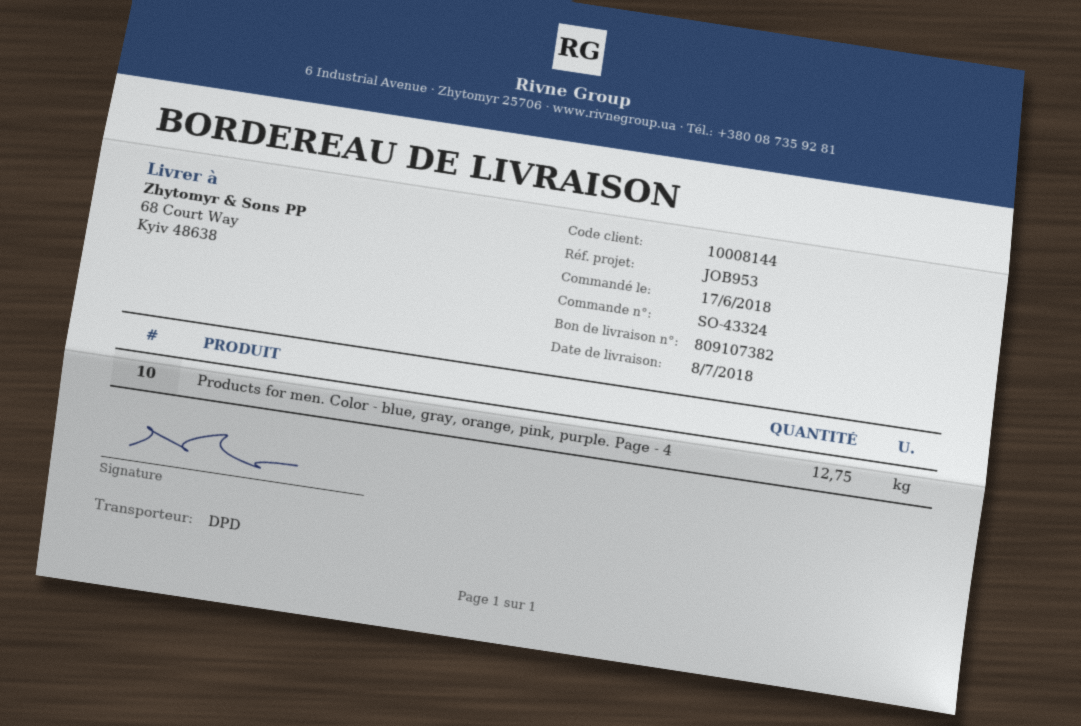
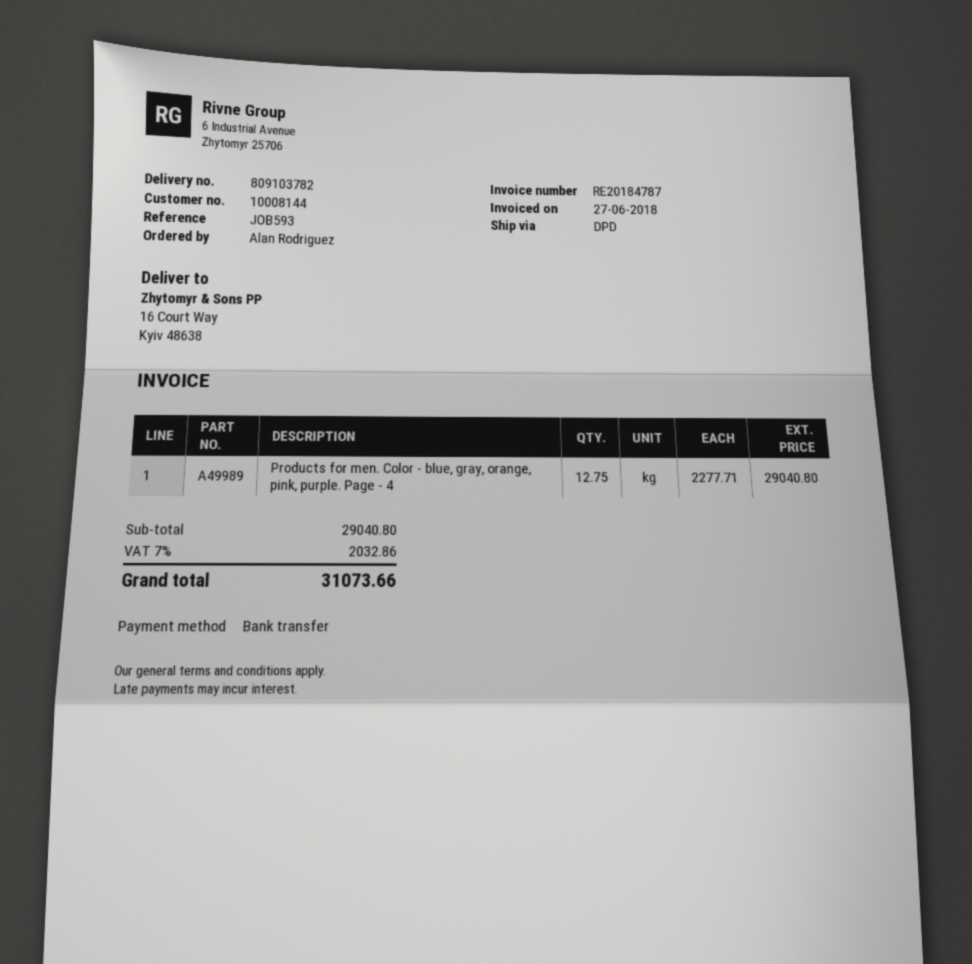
delivery note number: 809107382 -> 809103782
reference: JOB953 -> JOB593
ship to: 68 Court Way, Kyiv 48638 -> 16 Court Way, Kyiv 48638

